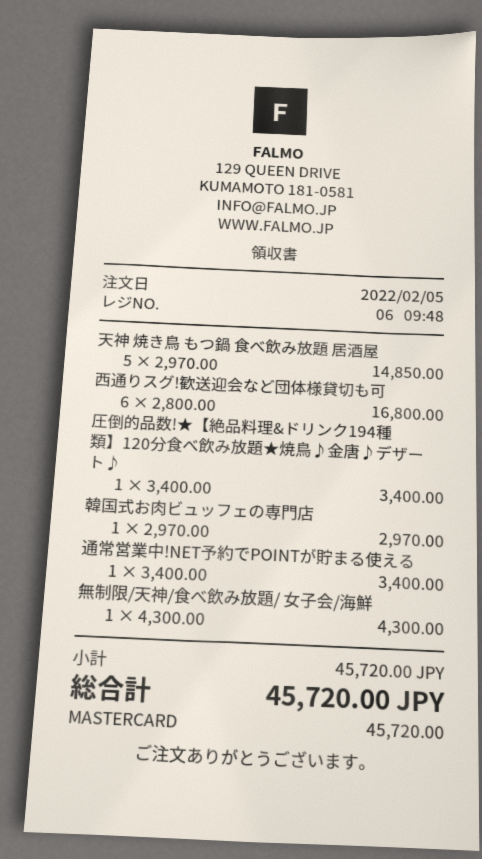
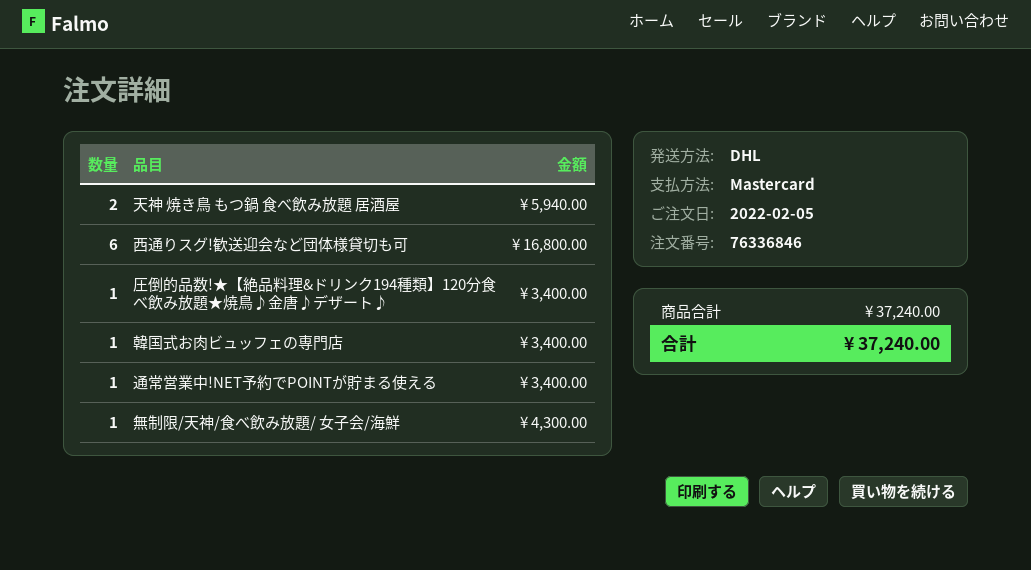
天神 焼き鳥 もつ鍋 食べ飲み放題 居酒屋: 5 for 14850.00 -> 2 for 5940.00
韓国式お肉ビュッフェの専門店: 1 for 2970.00 -> 1 for 3400.00
subtotal: 45720.00 -> 37240.00
total: 45720.00 -> 37240.00

